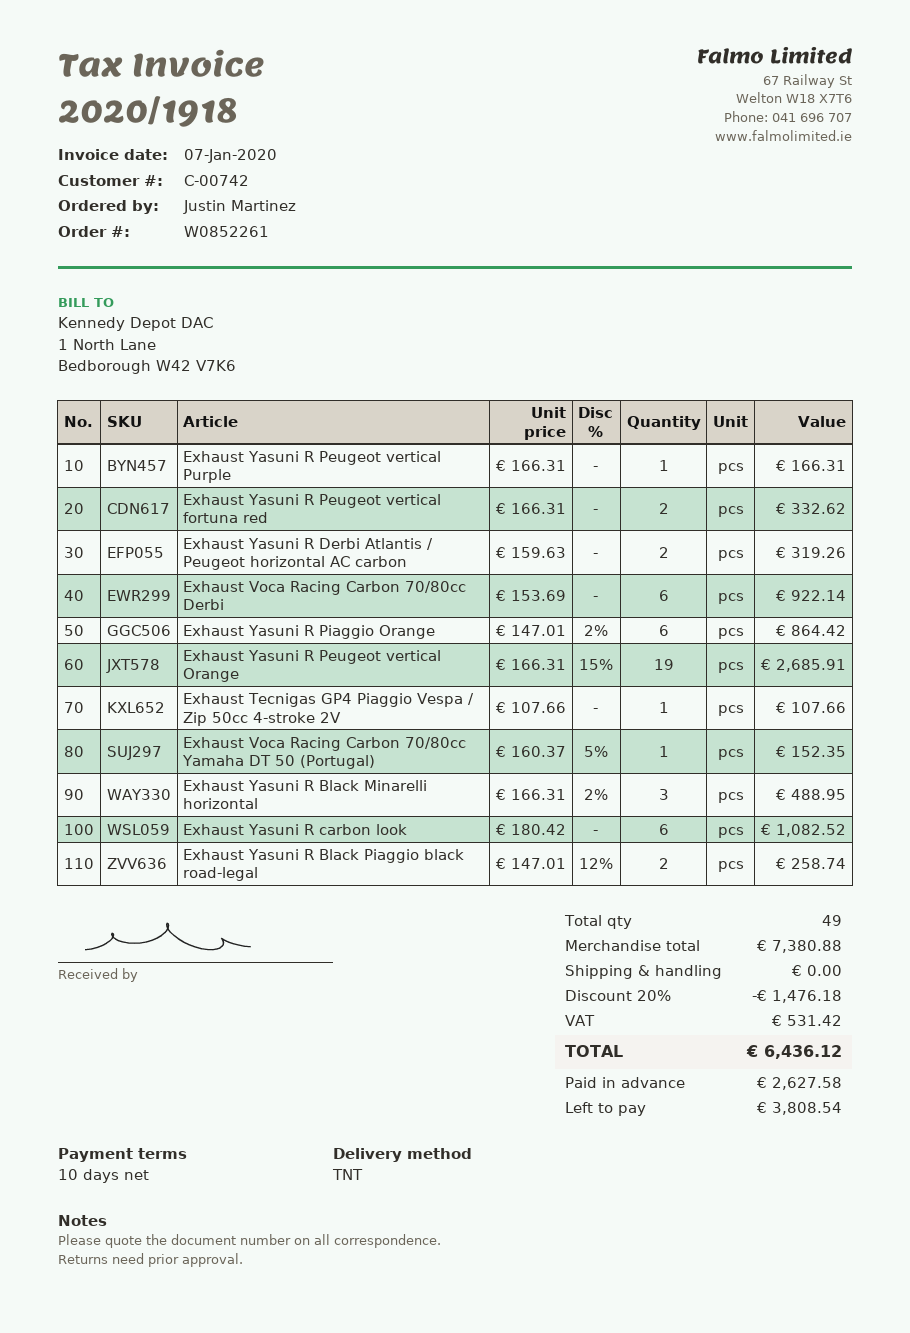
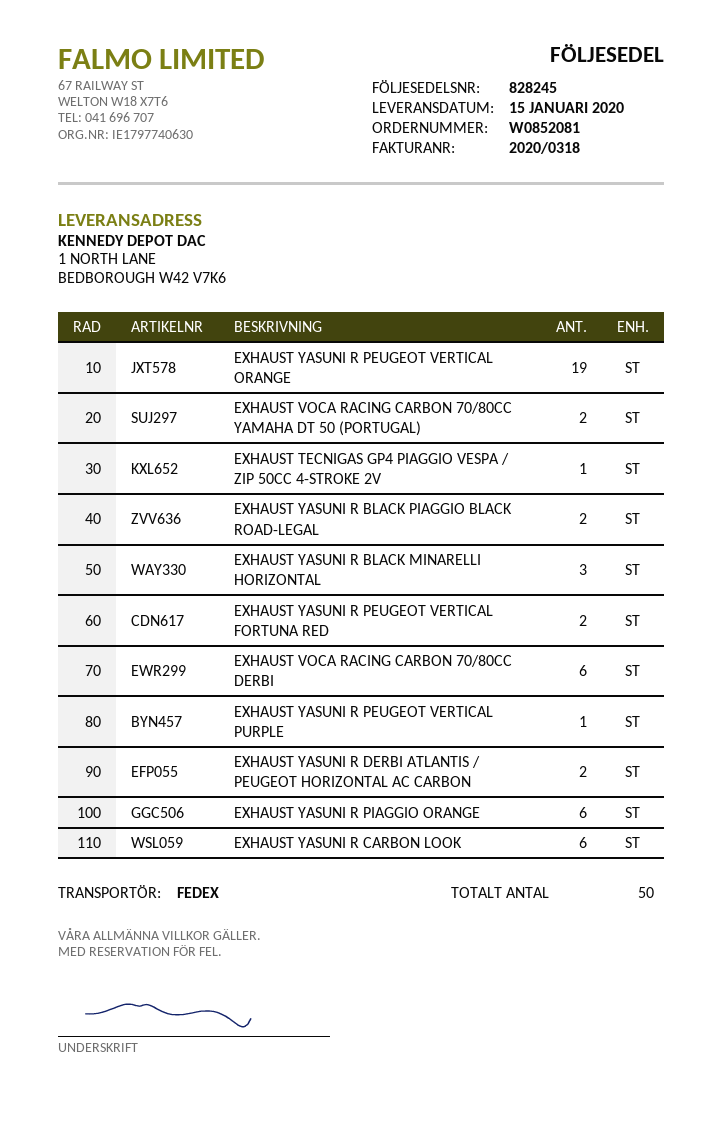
order number: W0852261 -> W0852081
invoice number: 2020/1918 -> 2020/0318
shipping method: TNT -> FedEx
Exhaust Voca Racing Carbon 70/80cc Yamaha DT 50 (Portugal): 1 -> 2
total quantity: 49 -> 50

